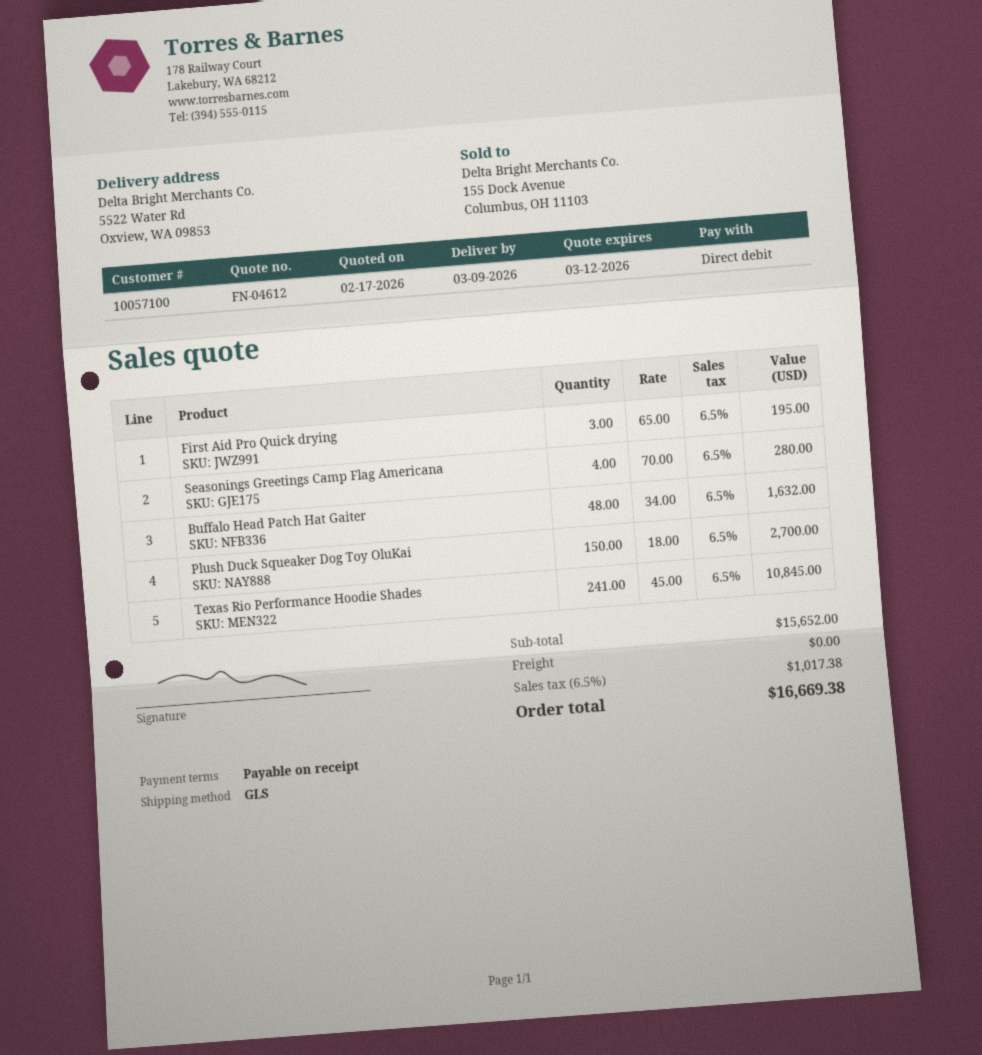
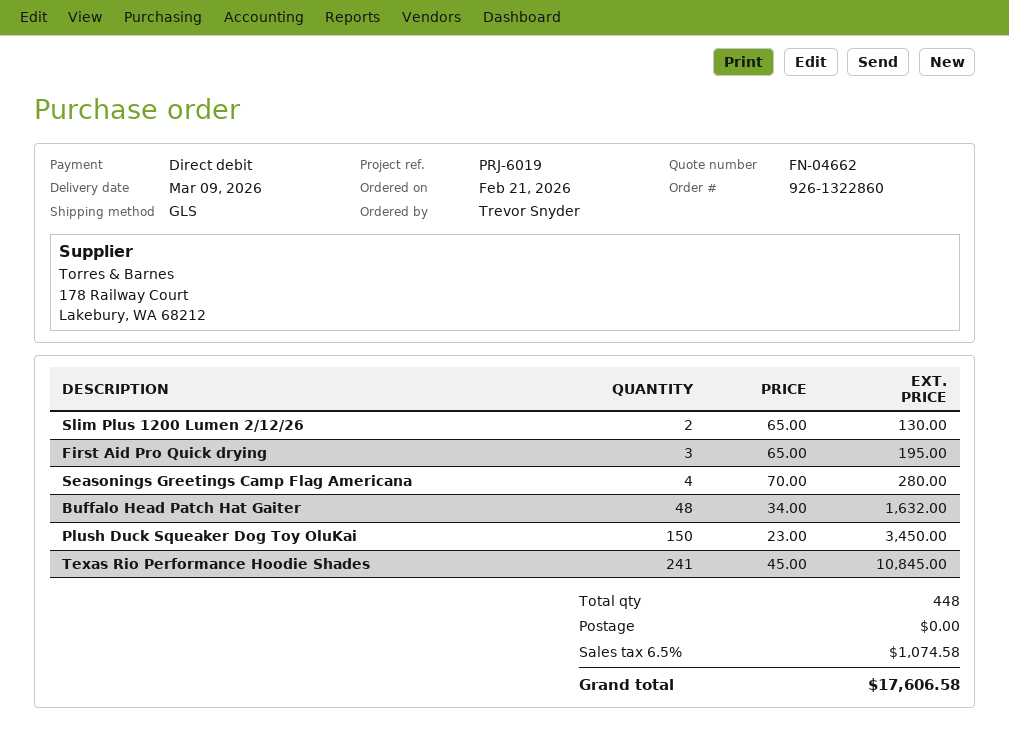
quote number: FN-04612 -> FN-04662
Plush Duck Squeaker Dog Toy OluKai: 150 x 18.00 = 2700.00 -> 150 x 23.00 = 3450.00
Slim Plus 1200 Lumen 2/12/26: none -> 2 x 65.00 = 130.00
tax: 6.5% = 1017.38 -> 6.5% = 1074.58
total: 16669.38 -> 17606.58

